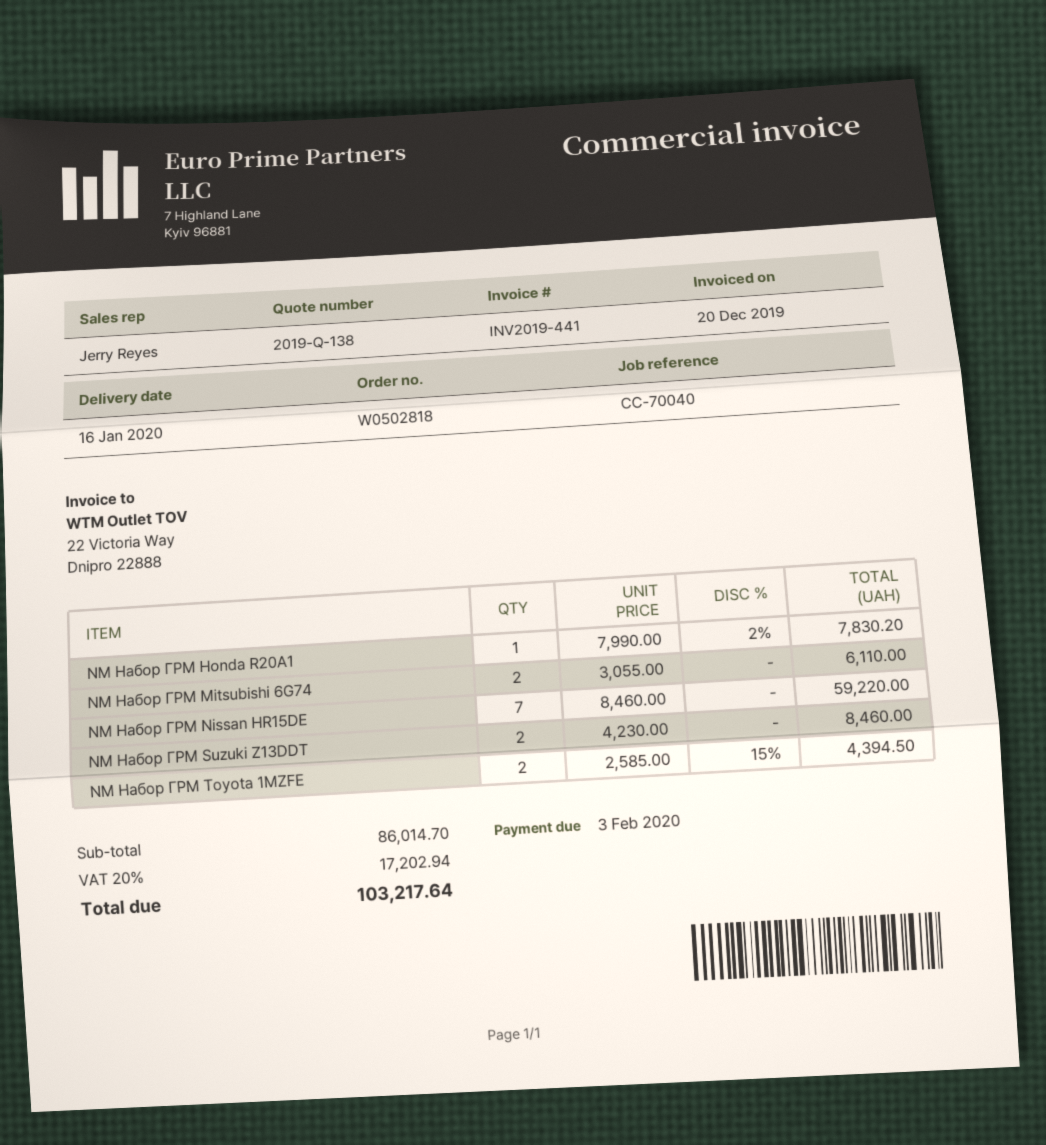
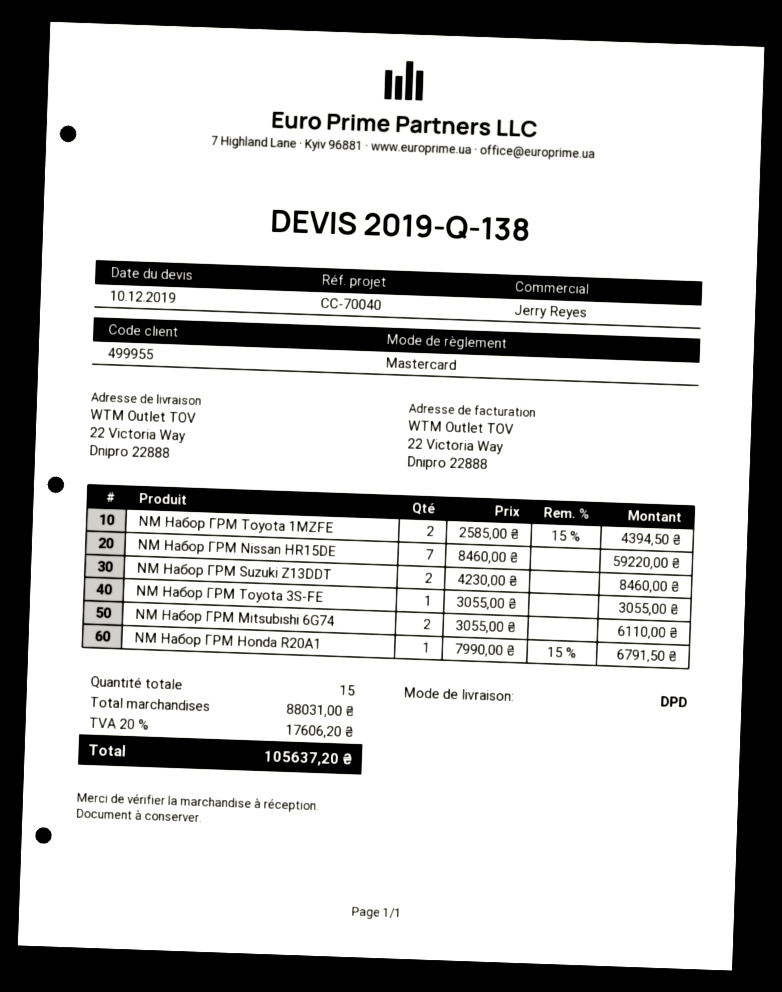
NM Набор ГРМ Honda R20A1: 1 x 7990.00 - 2% = 7830.20 -> 1 x 7990.00 - 15% = 6791.50
NM Набор ГРМ Toyota 3S-FE: none -> 1 x 3055.00 = 3055.00
subtotal: 86014.70 -> 88031.00
tax: 20% = 17202.94 -> 20% = 17606.20
total: 103217.64 -> 105637.20

